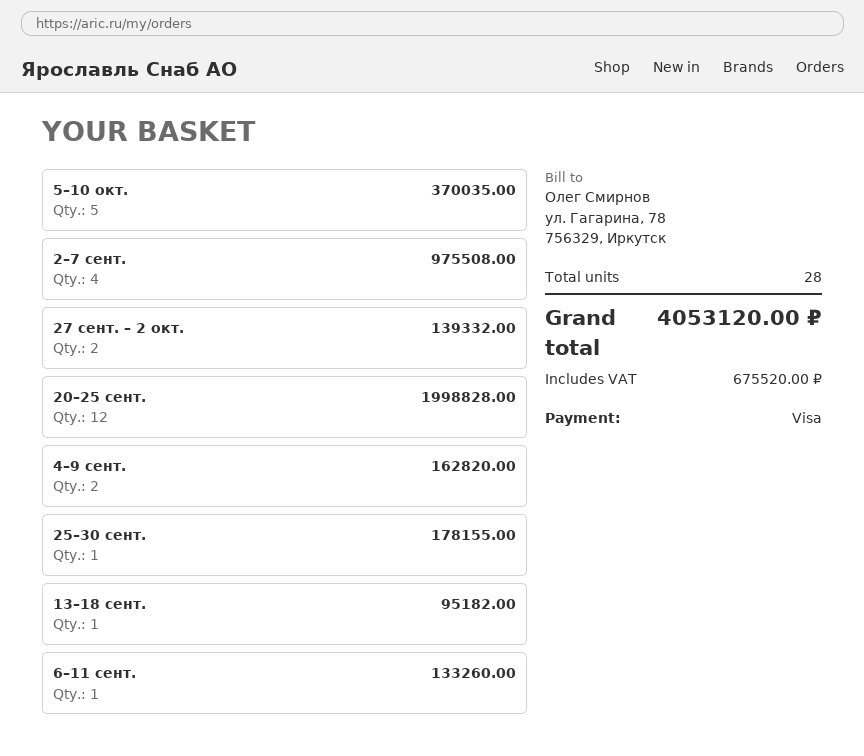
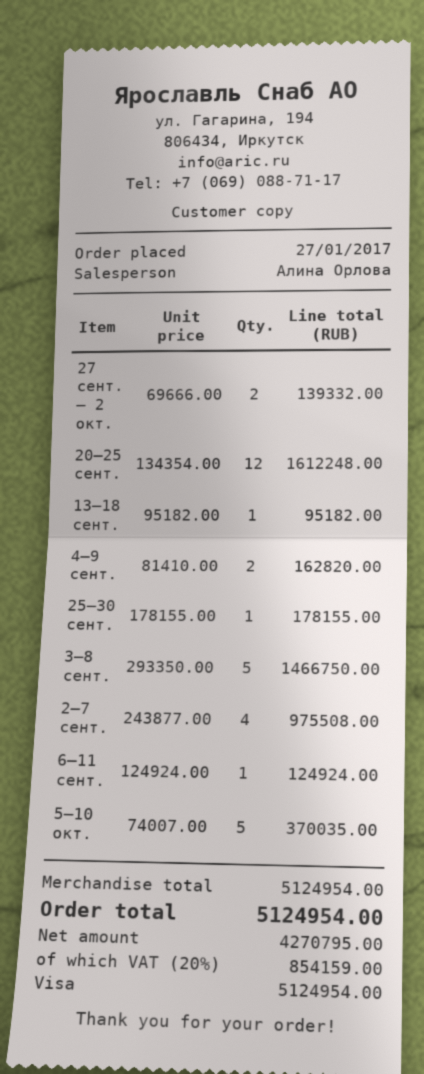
20–25 сент.: 12 for 1998828.00 -> 12 for 1612248.00
6–11 сент.: 1 for 133260.00 -> 1 for 124924.00
3–8 сент.: none -> 5 for 1466750.00
tax: 675520.00 -> 854159.00
total: 4053120.00 -> 5124954.00

